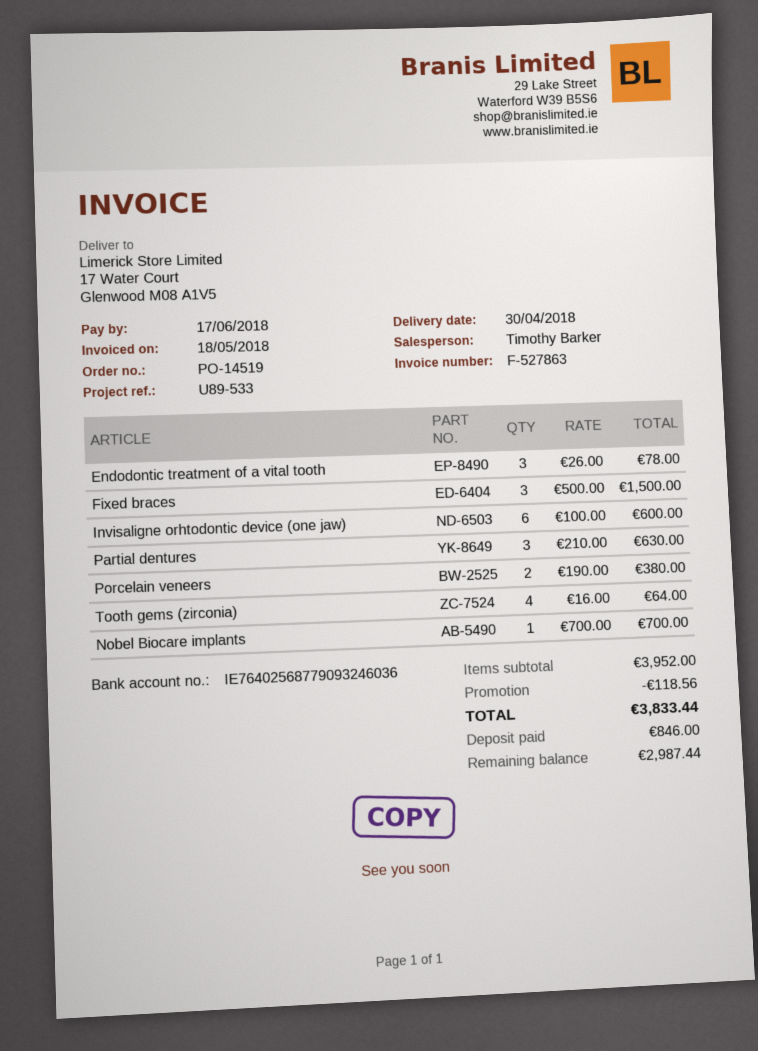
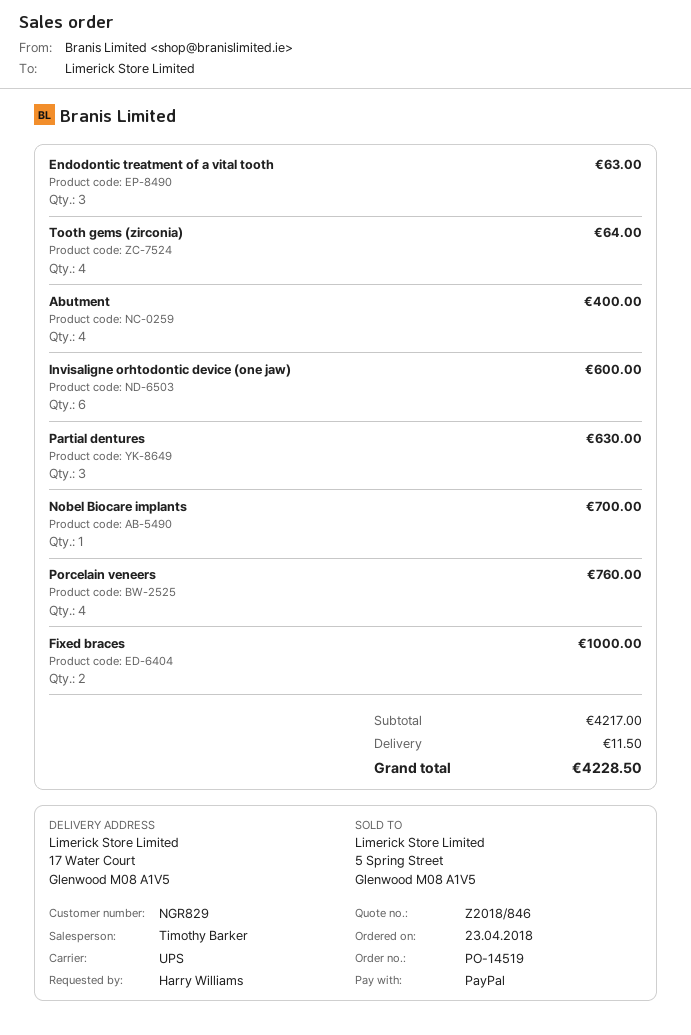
Endodontic treatment of a vital tooth: 3 for 78.00 -> 3 for 63.00
Fixed braces: 3 for 1500.00 -> 2 for 1000.00
Porcelain veneers: 2 for 380.00 -> 4 for 760.00
Abutment: none -> 4 for 400.00
subtotal: 3952.00 -> 4217.00
discount: 118.56 -> none
shipping: none -> 11.50
total: 3833.44 -> 4228.50

